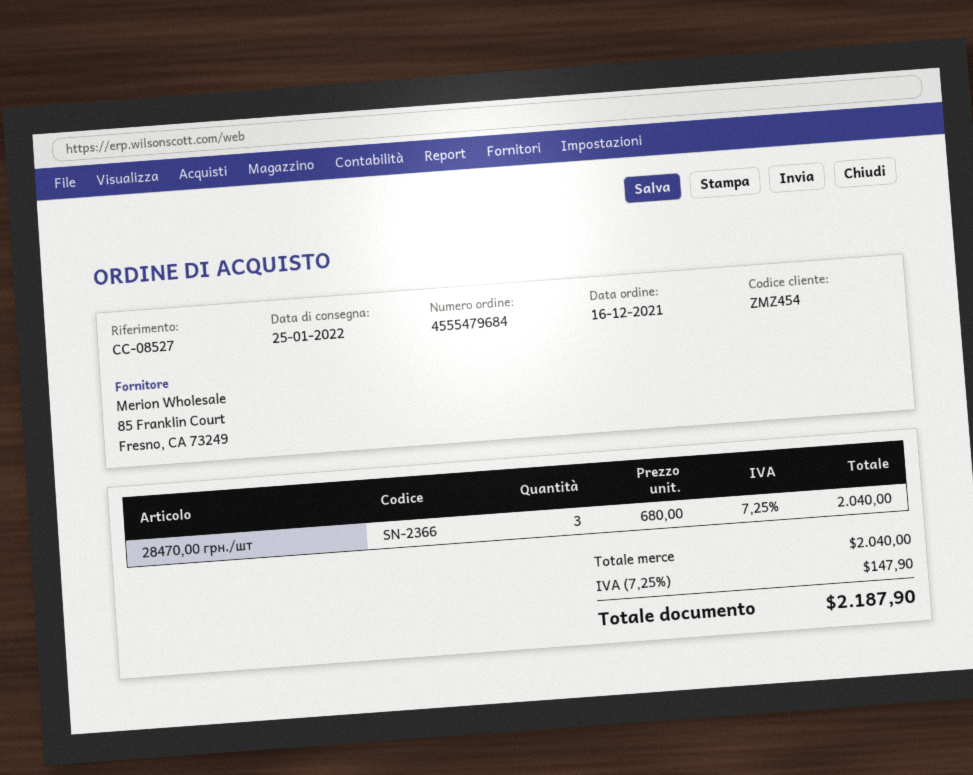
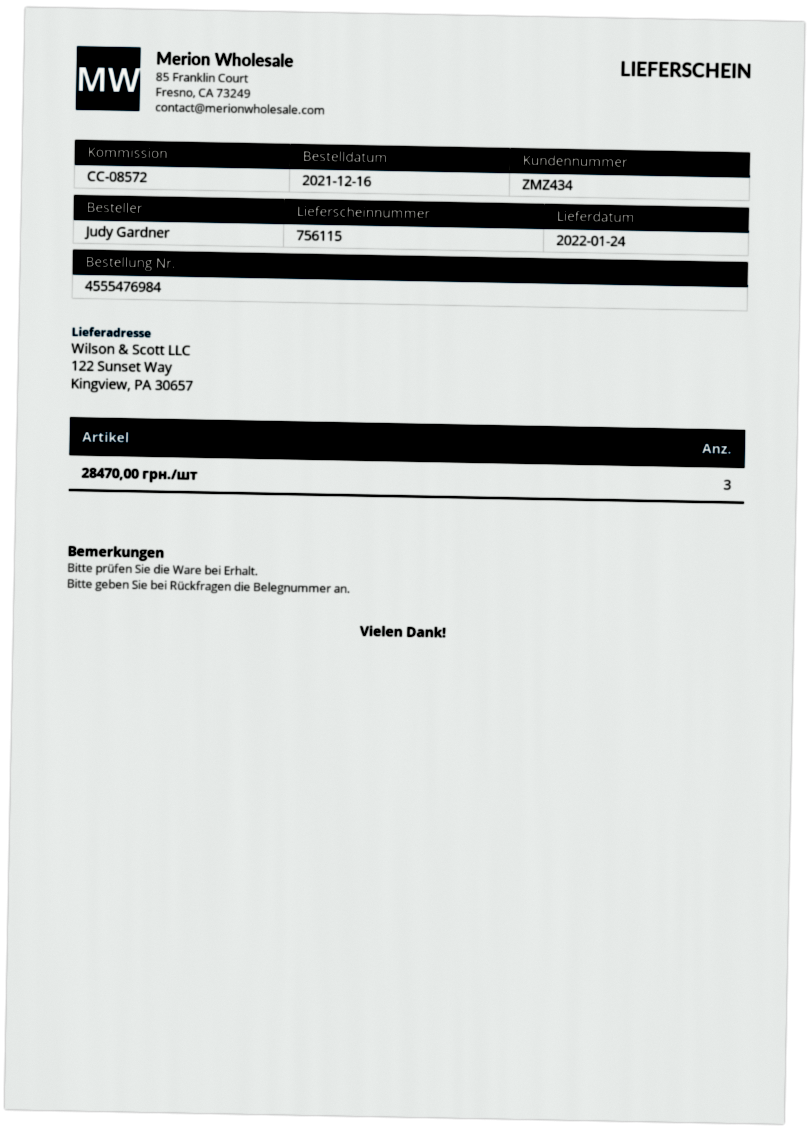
order number: 4555479684 -> 4555476984
delivery date: 2022-01-25 -> 2022-01-24
customer number: ZMZ454 -> ZMZ434
reference: CC-08527 -> CC-08572

